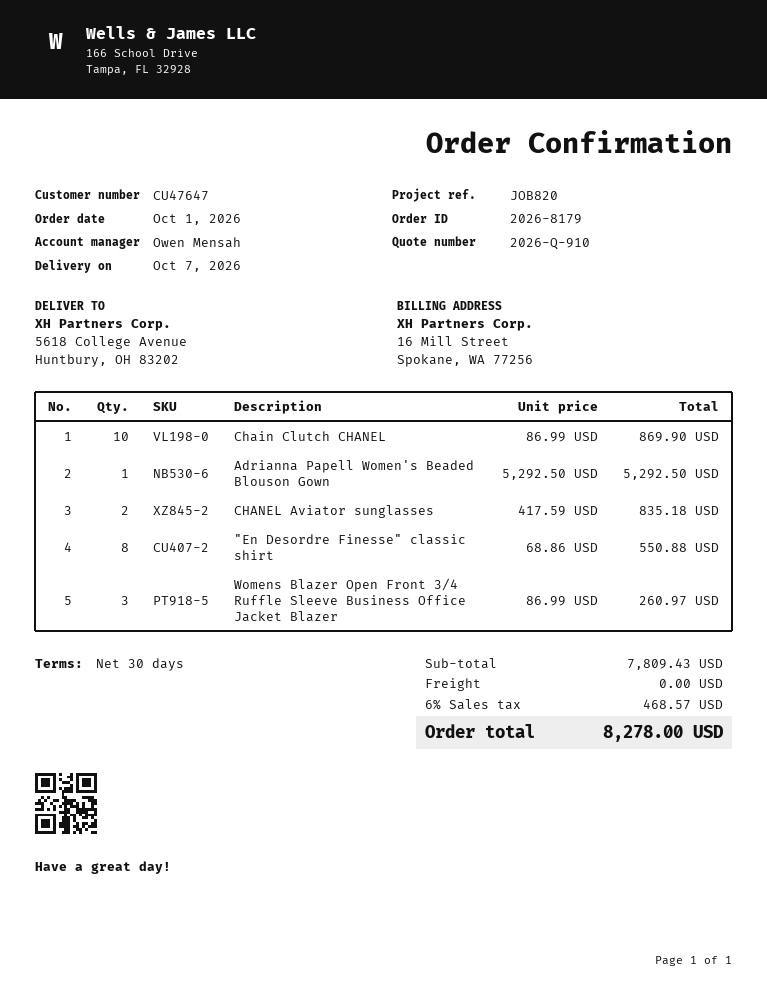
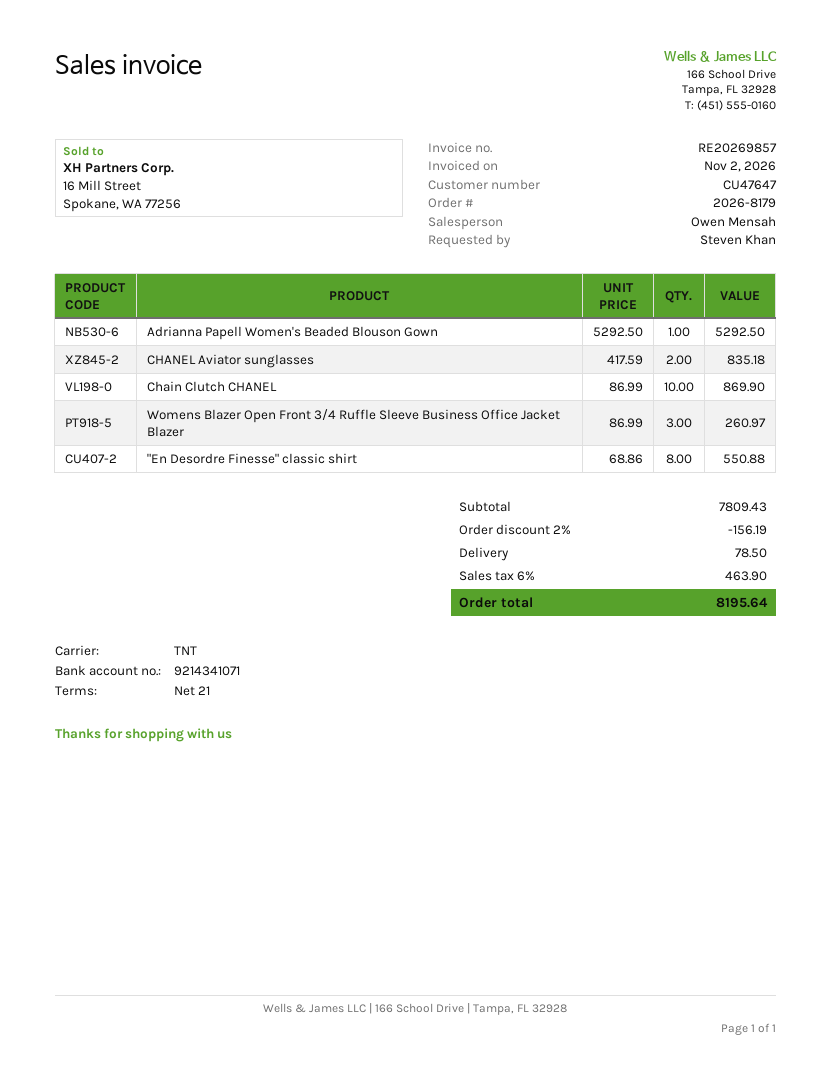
payment terms: 30 days -> 21 days
discount: none -> 2% = 156.19
shipping: 0.00 -> 78.50
tax: 6% = 468.57 -> 6% = 463.90
total: 8278.00 -> 8195.64

